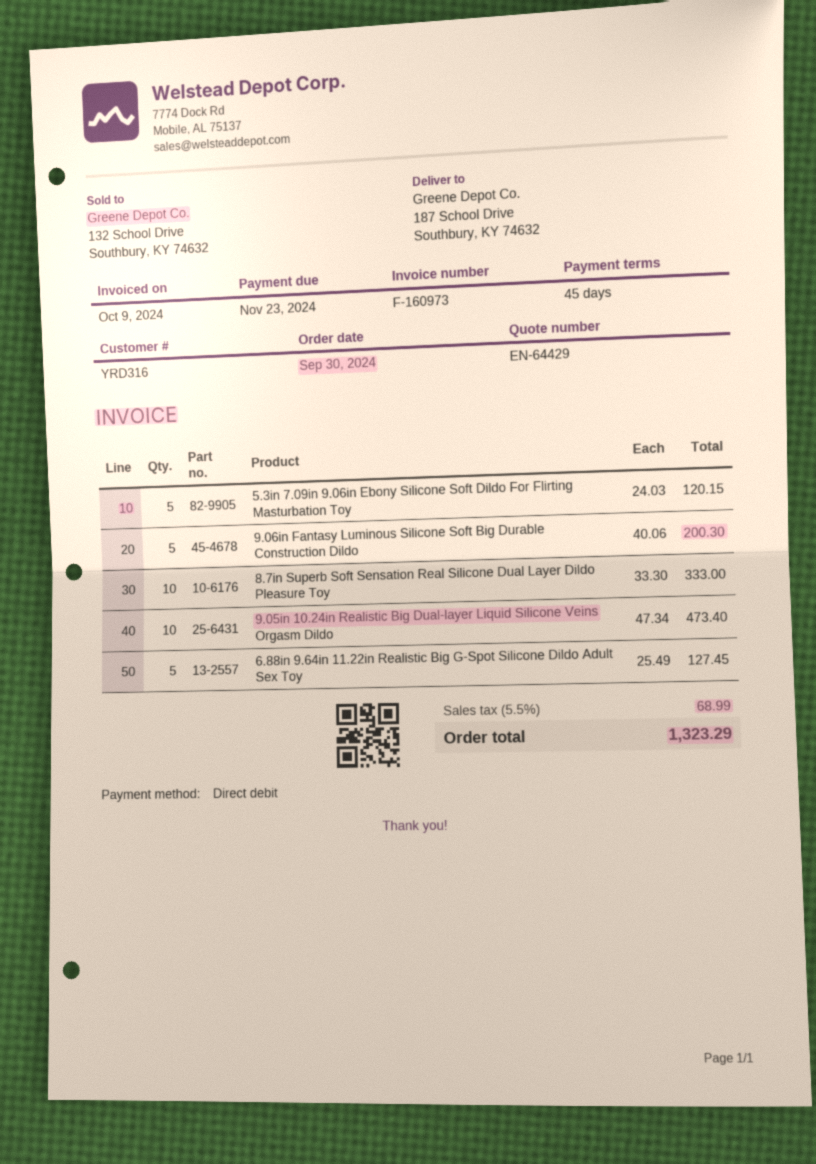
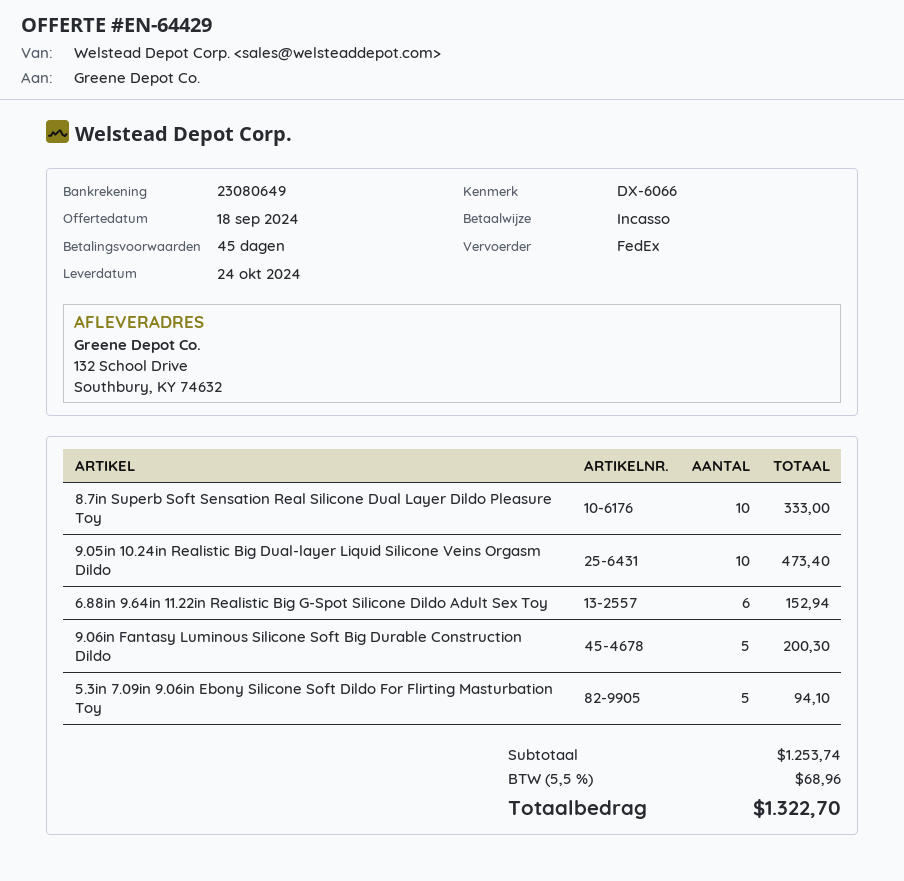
ship to: 187 School Drive, Southbury, KY 74632 -> 132 School Drive, Southbury, KY 74632
5.3in 7.09in 9.06in Ebony Silicone Soft Dildo For Flirting Masturbation Toy: 5 for 120.15 -> 5 for 94.10
6.88in 9.64in 11.22in Realistic Big G-Spot Silicone Dildo Adult Sex Toy: 5 for 127.45 -> 6 for 152.94
tax: 5.5% = 68.99 -> 5.5% = 68.96
total: 1323.29 -> 1322.70

